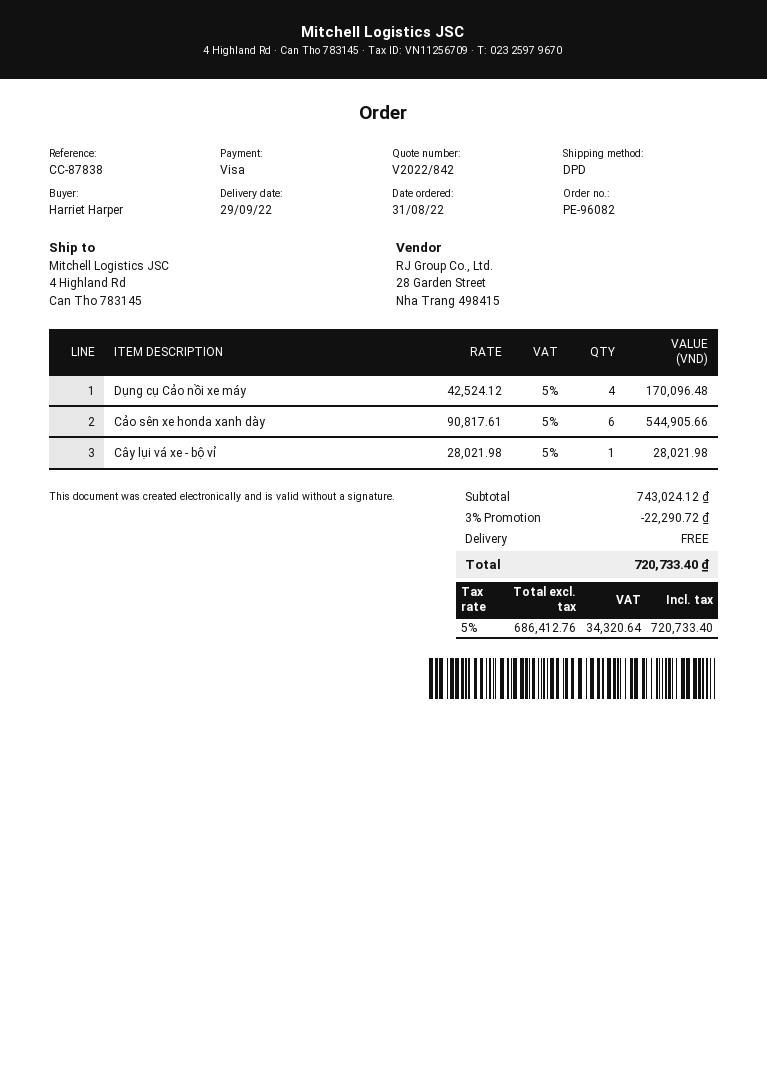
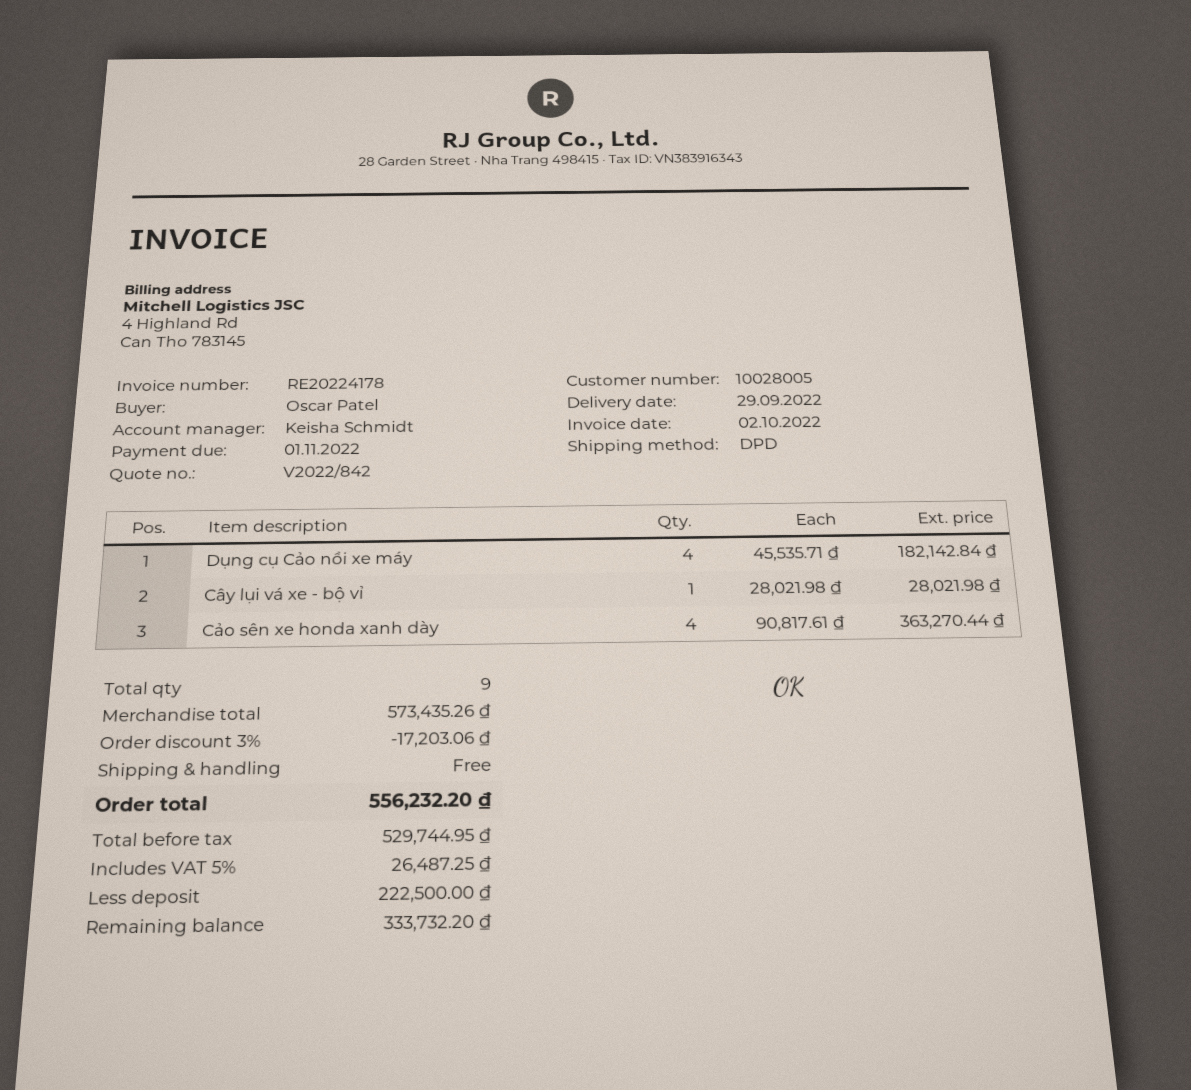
ordered by: Harriet Harper -> Oscar Patel
Dụng cụ Cảo nồi xe máy: 4 x 42524.12 = 170096.48 -> 4 x 45535.71 = 182142.84
Cảo sên xe honda xanh dày: 6 x 90817.61 = 544905.66 -> 4 x 90817.61 = 363270.44
subtotal: 743024.12 -> 573435.26
discount: 3% = 22290.72 -> 3% = 17203.06
net: 686412.76 -> 529744.95
tax: 5% = 34320.64 -> 5% = 26487.25
total: 720733.40 -> 556232.20

